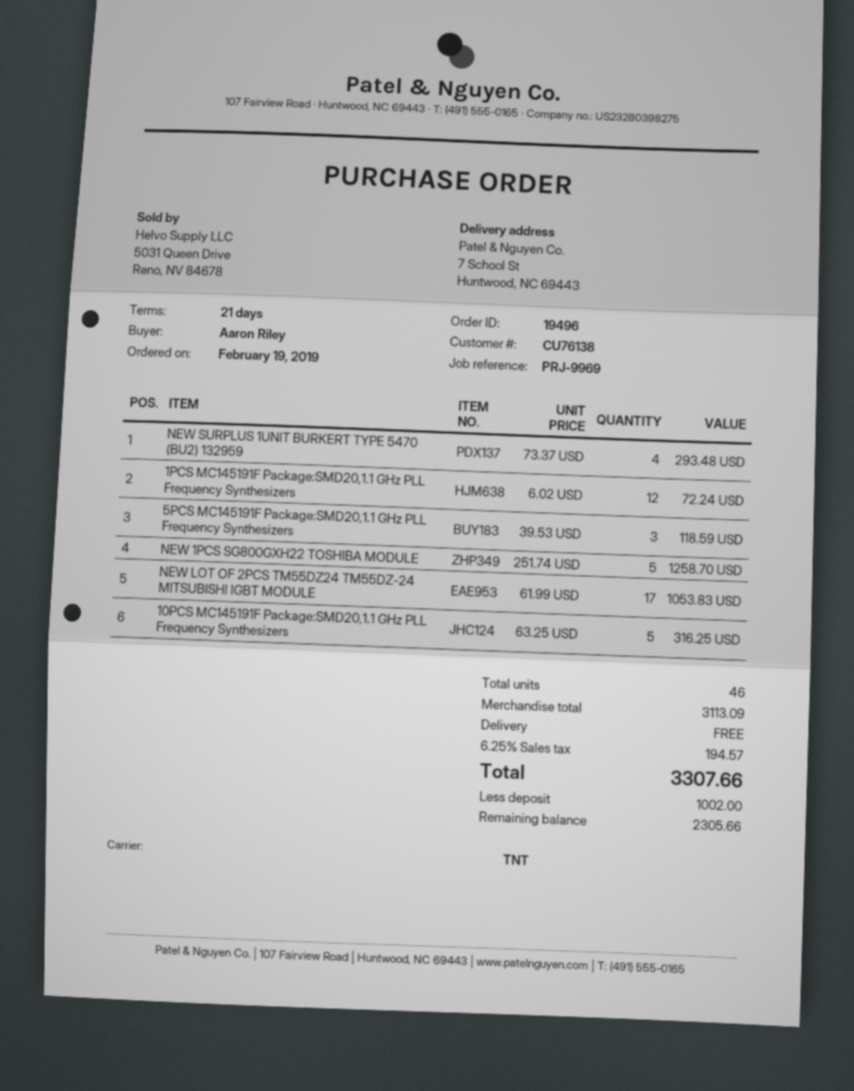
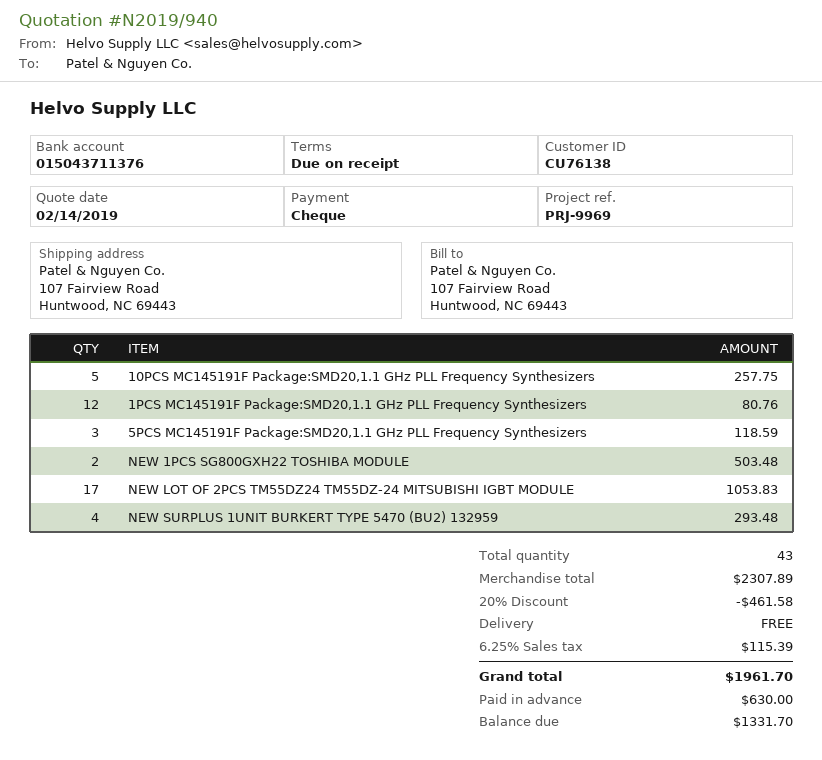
payment terms: 21 days -> on receipt
ship to: 7 School St, Huntwood, NC 69443 -> 107 Fairview Road, Huntwood, NC 69443
1PCS MC145191F Package:SMD20,1.1 GHz PLL Frequency Synthesizers: 12 for 72.24 -> 12 for 80.76
NEW 1PCS SG800GXH22 TOSHIBA MODULE: 5 for 1258.70 -> 2 for 503.48
10PCS MC145191F Package:SMD20,1.1 GHz PLL Frequency Synthesizers: 5 for 316.25 -> 5 for 257.75
total quantity: 46 -> 43
subtotal: 3113.09 -> 2307.89
discount: none -> 20% = 461.58
tax: 6.25% = 194.57 -> 6.25% = 115.39
total: 3307.66 -> 1961.70
deposit: 1002.00 -> 630.00
balance: 2305.66 -> 1331.70

